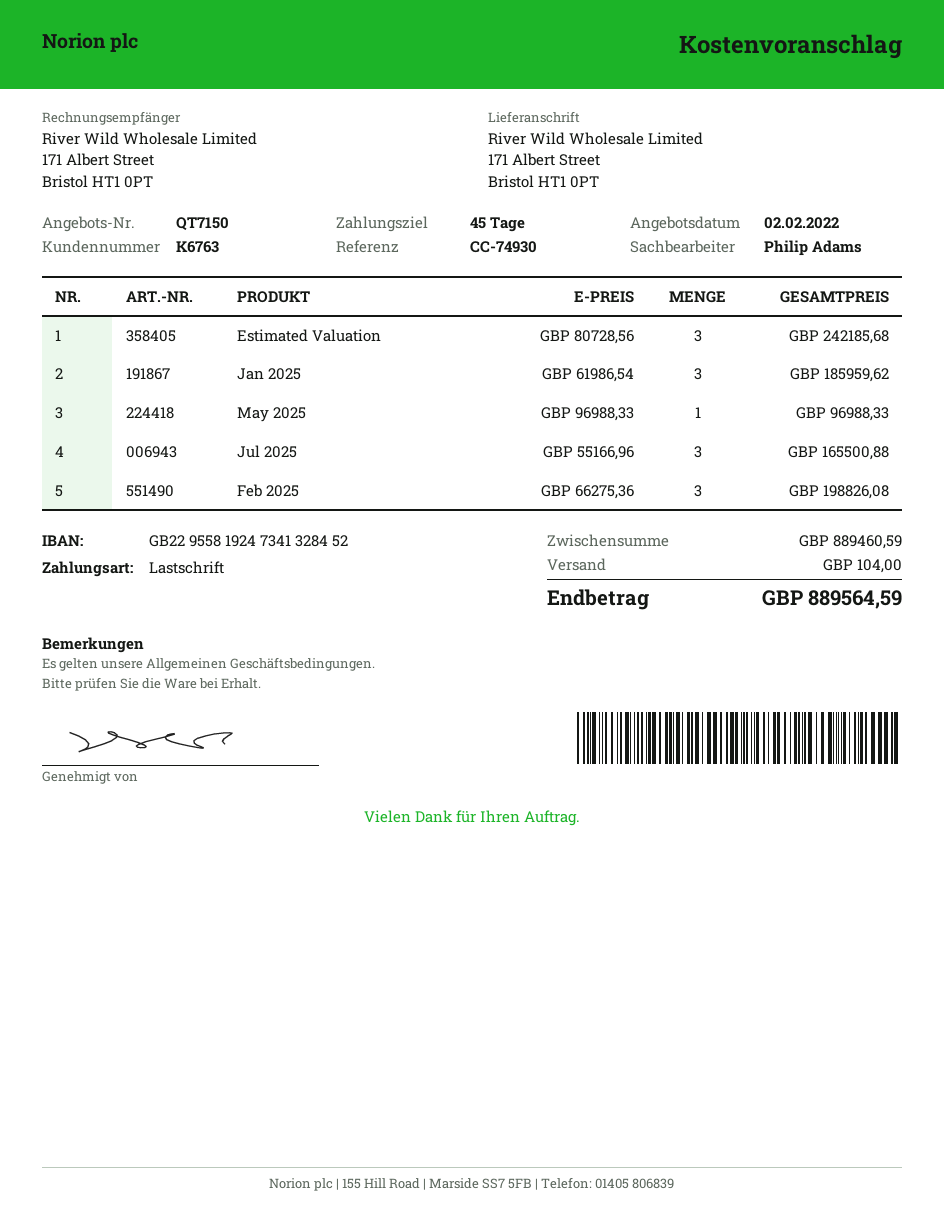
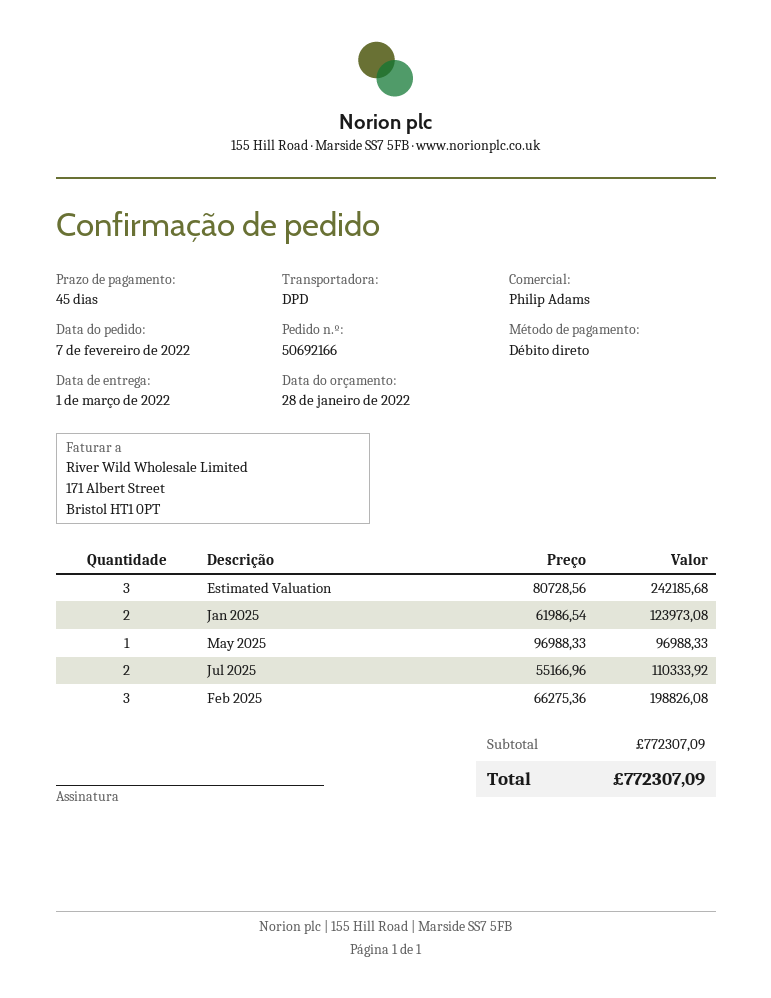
quote date: 2022-02-02 -> 2022-01-28
Jan 2025: 3 x 61986.54 = 185959.62 -> 2 x 61986.54 = 123973.08
Jul 2025: 3 x 55166.96 = 165500.88 -> 2 x 55166.96 = 110333.92
subtotal: 889460.59 -> 772307.09
shipping: 104.00 -> none
total: 889564.59 -> 772307.09

